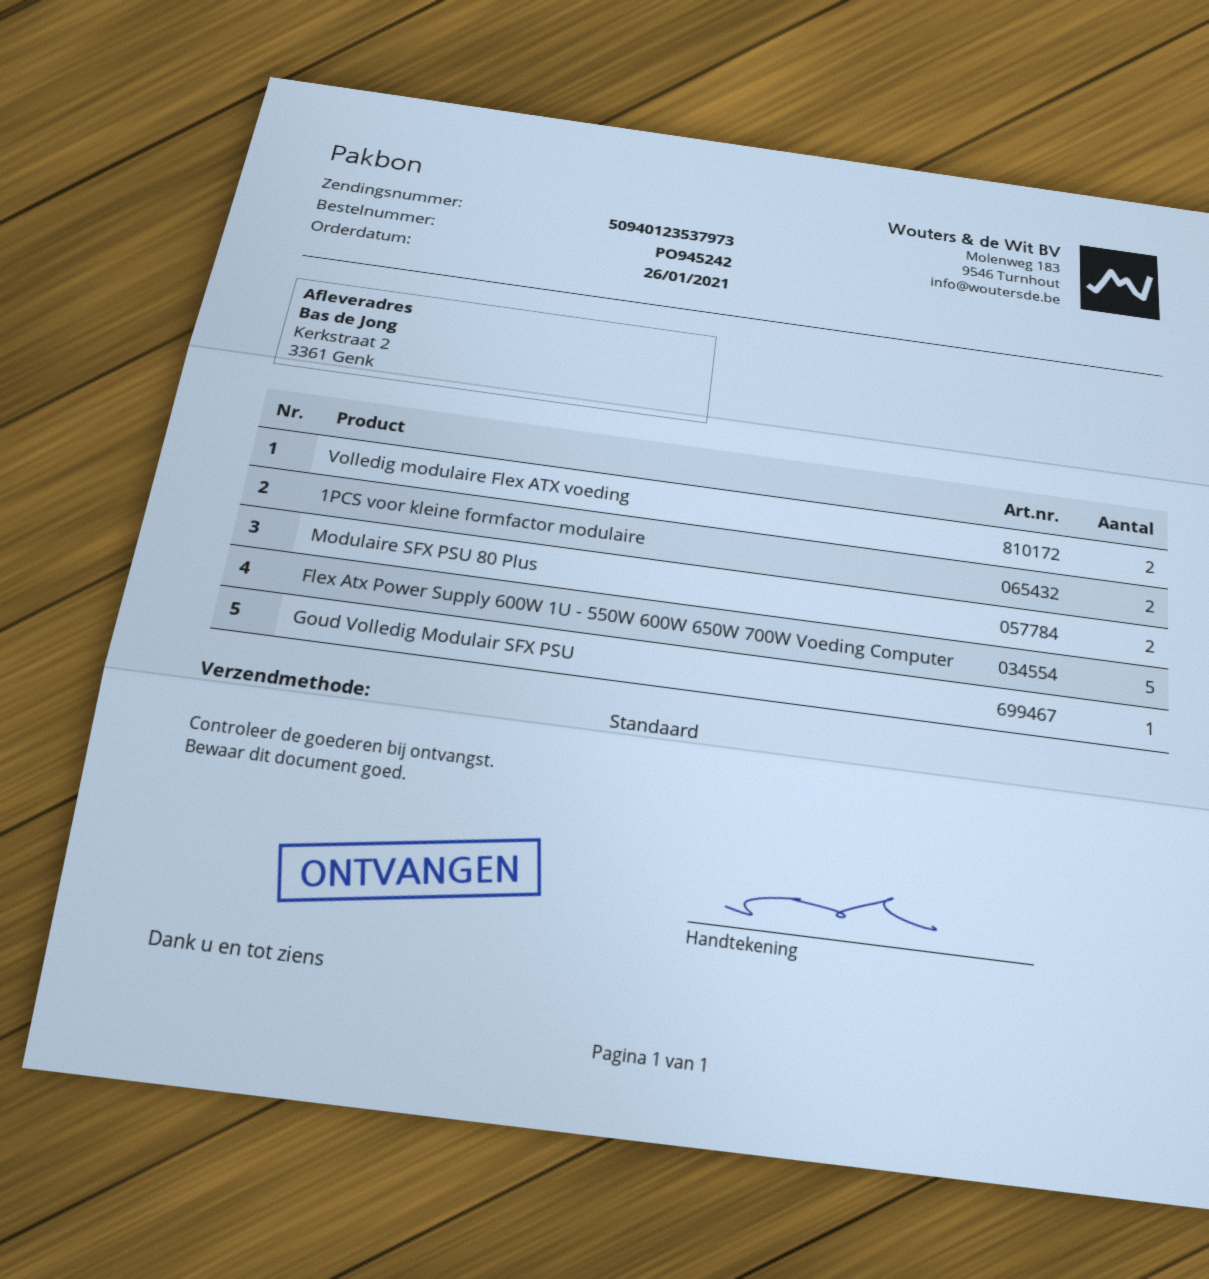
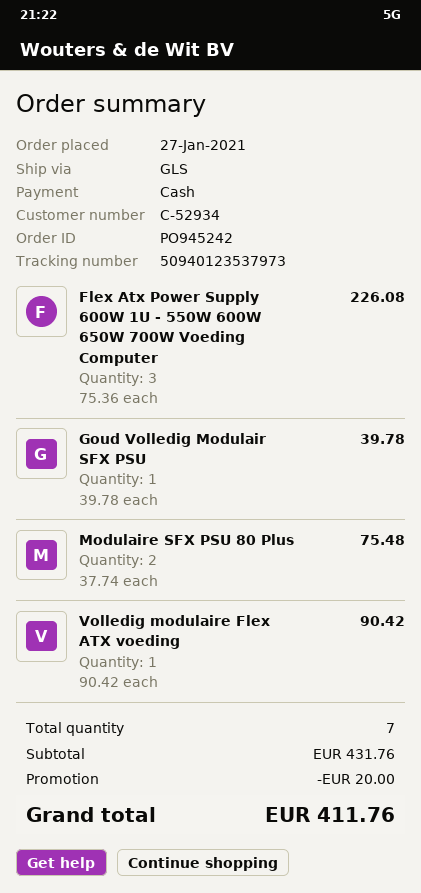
order date: 2021-01-26 -> 2021-01-27
shipping method: standard -> GLS
Volledig modulaire Flex ATX voeding: 2 -> 1
1PCS voor kleine formfactor modulaire: 2 -> none
Flex Atx Power Supply 600W 1U - 550W 600W 650W 700W Voeding Computer: 5 -> 3

